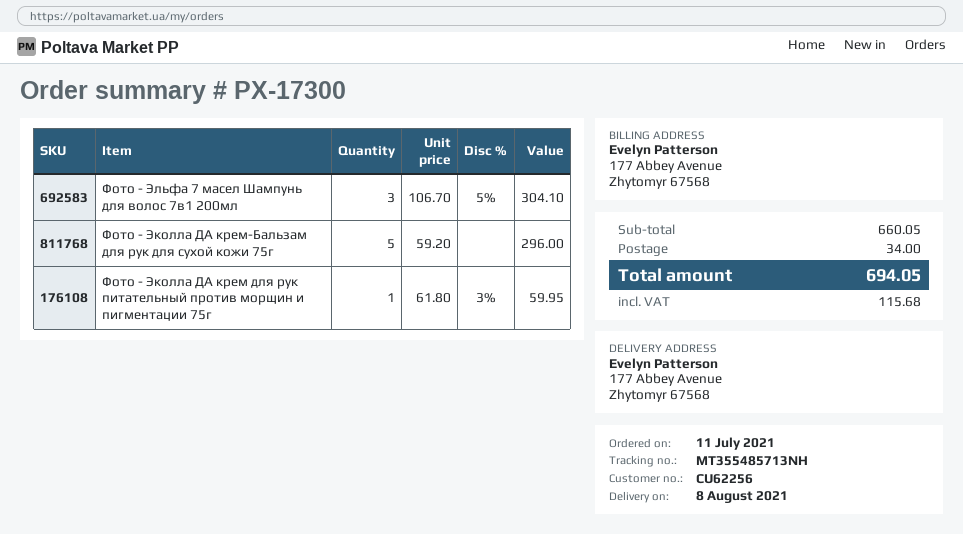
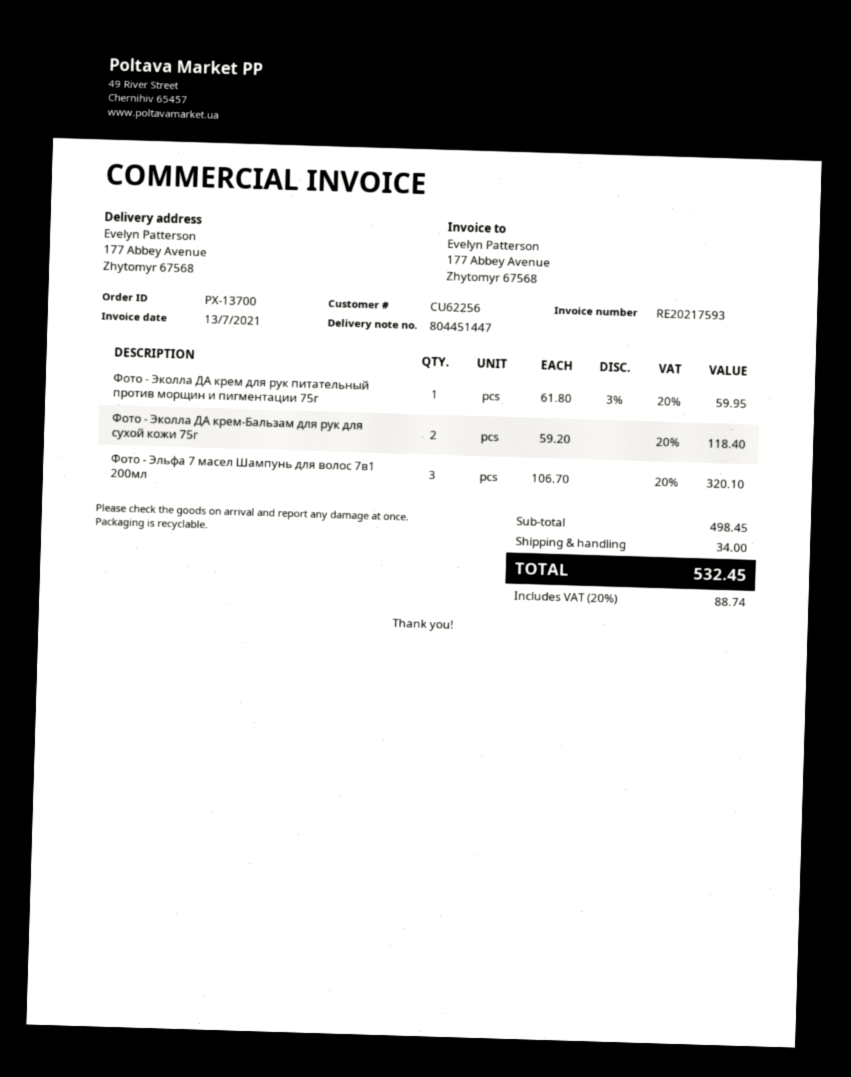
order number: PX-17300 -> PX-13700
Фото - Эльфа 7 масел Шампунь для волос 7в1 200мл: 3 x 106.70 - 5% = 304.10 -> 3 x 106.70 = 320.10
Фото - Эколла ДА крем-Бальзам для рук для сухой кожи 75г: 5 x 59.20 = 296.00 -> 2 x 59.20 = 118.40
subtotal: 660.05 -> 498.45
tax: 115.68 -> 88.74
total: 694.05 -> 532.45

